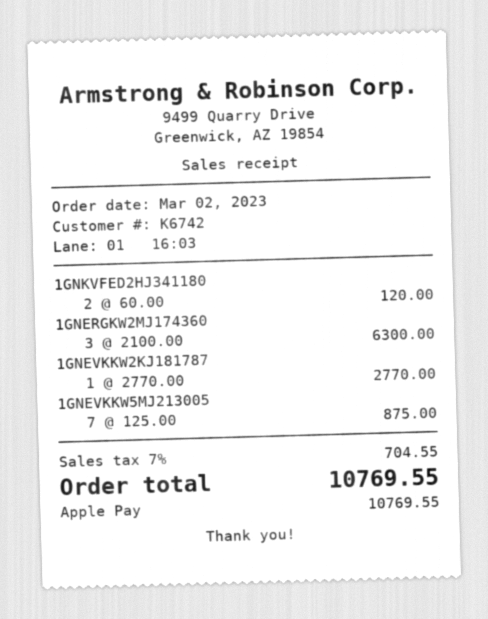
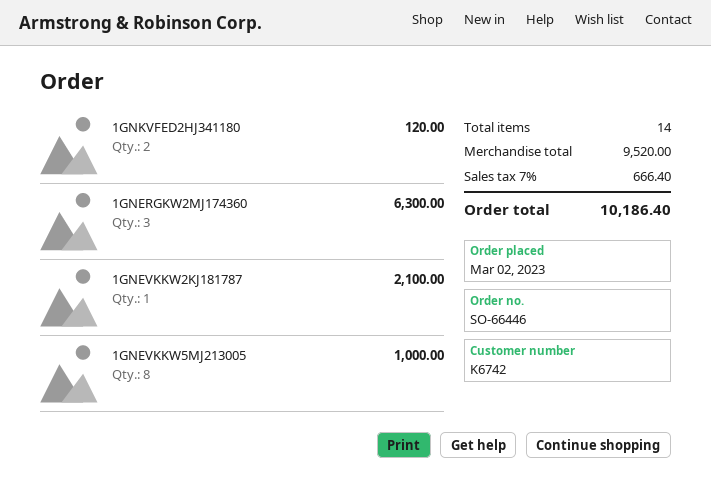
1GNEVKKW2KJ181787: 1 for 2770.00 -> 1 for 2100.00
1GNEVKKW5MJ213005: 7 for 875.00 -> 8 for 1000.00
tax: 7% = 704.55 -> 7% = 666.40
total: 10769.55 -> 10186.40

